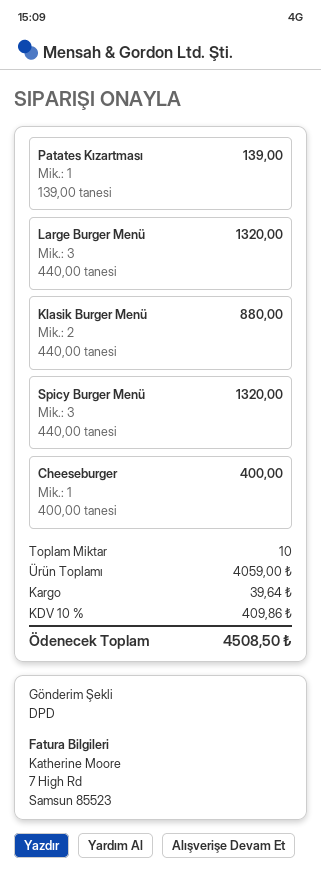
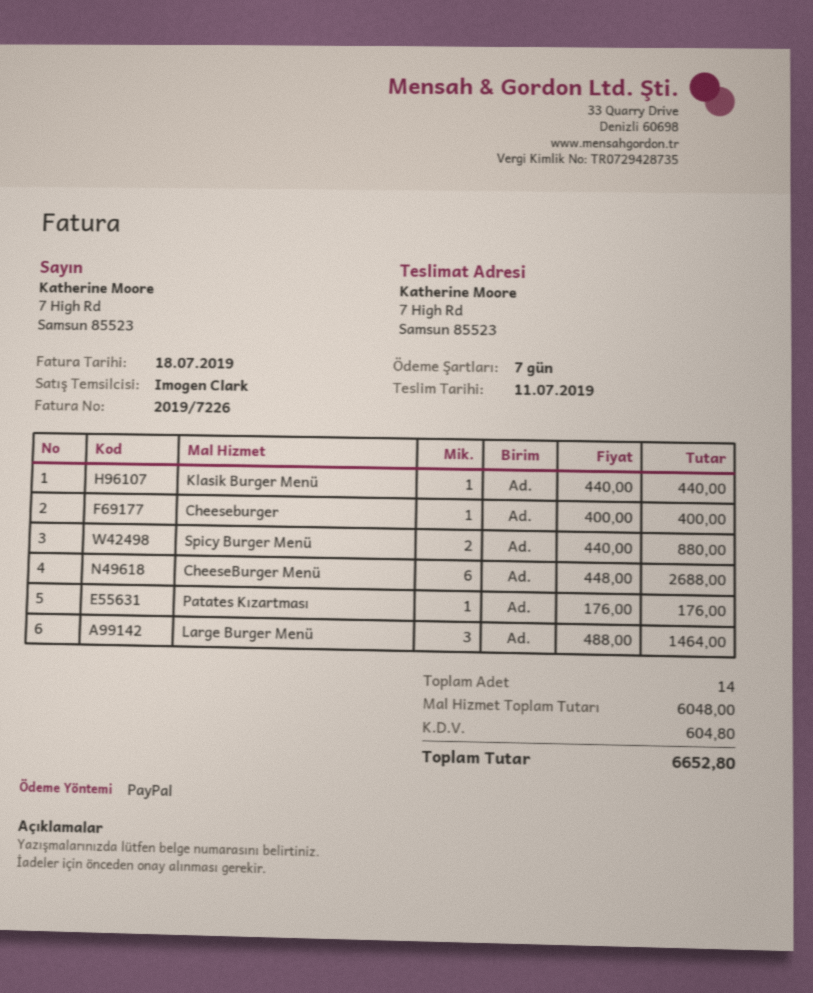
Patates Kızartması: 1 x 139.00 = 139.00 -> 1 x 176.00 = 176.00
Large Burger Menü: 3 x 440.00 = 1320.00 -> 3 x 488.00 = 1464.00
Klasik Burger Menü: 2 x 440.00 = 880.00 -> 1 x 440.00 = 440.00
Spicy Burger Menü: 3 x 440.00 = 1320.00 -> 2 x 440.00 = 880.00
CheeseBurger Menü: none -> 6 x 448.00 = 2688.00
total quantity: 10 -> 14
subtotal: 4059.00 -> 6048.00
shipping: 39.64 -> none
tax: 409.86 -> 604.80
total: 4508.50 -> 6652.80

